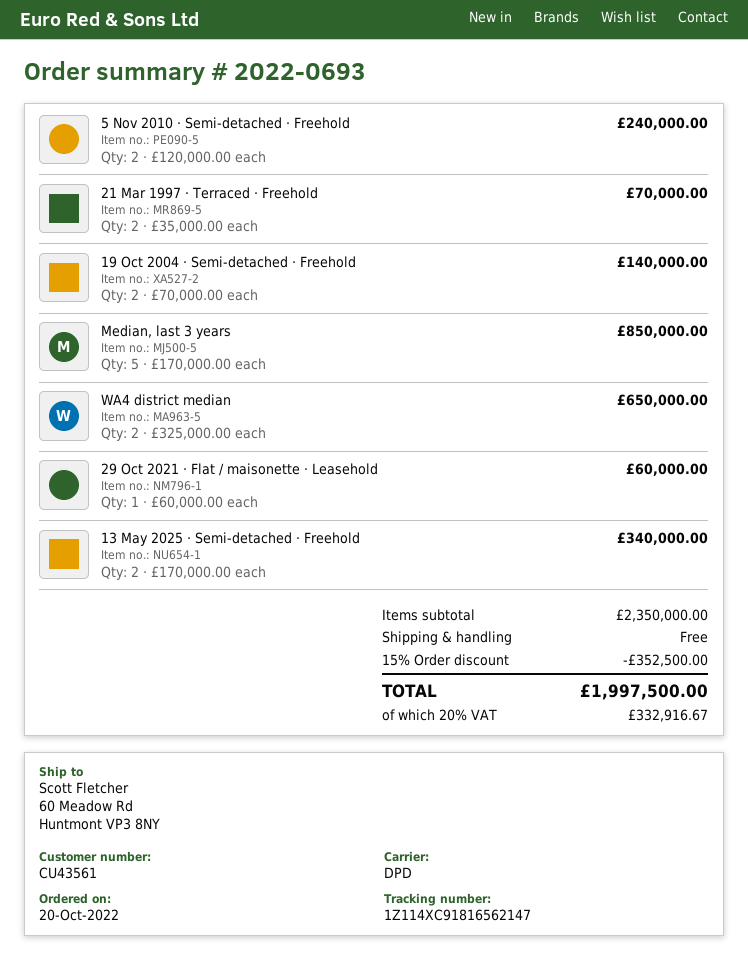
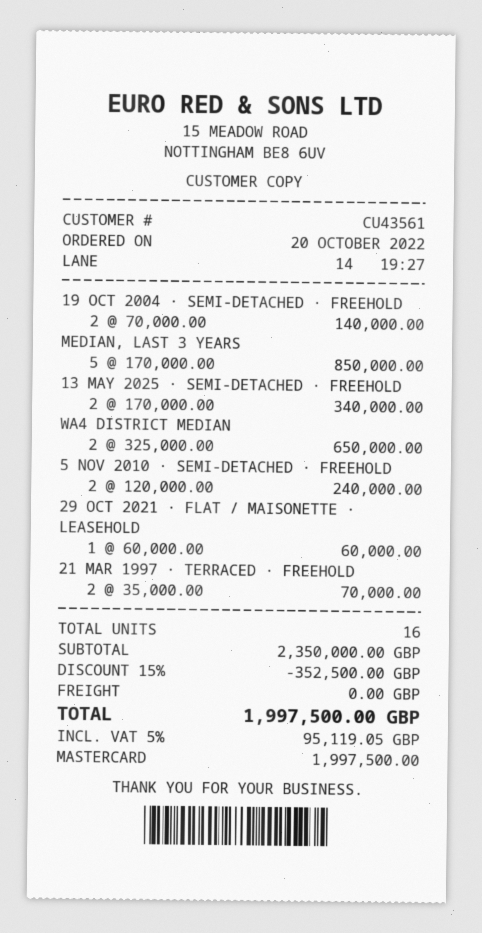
tax: 20% = 332916.67 -> 5% = 95119.05

